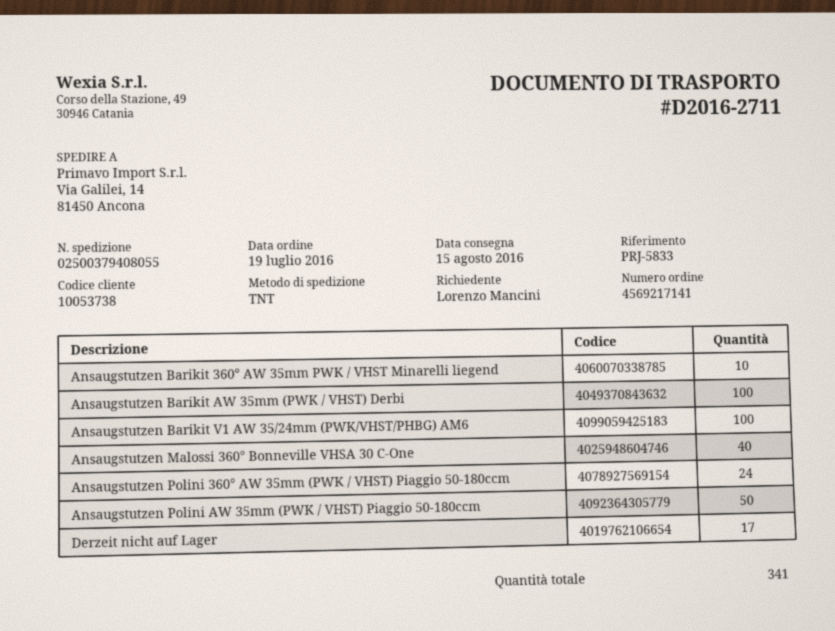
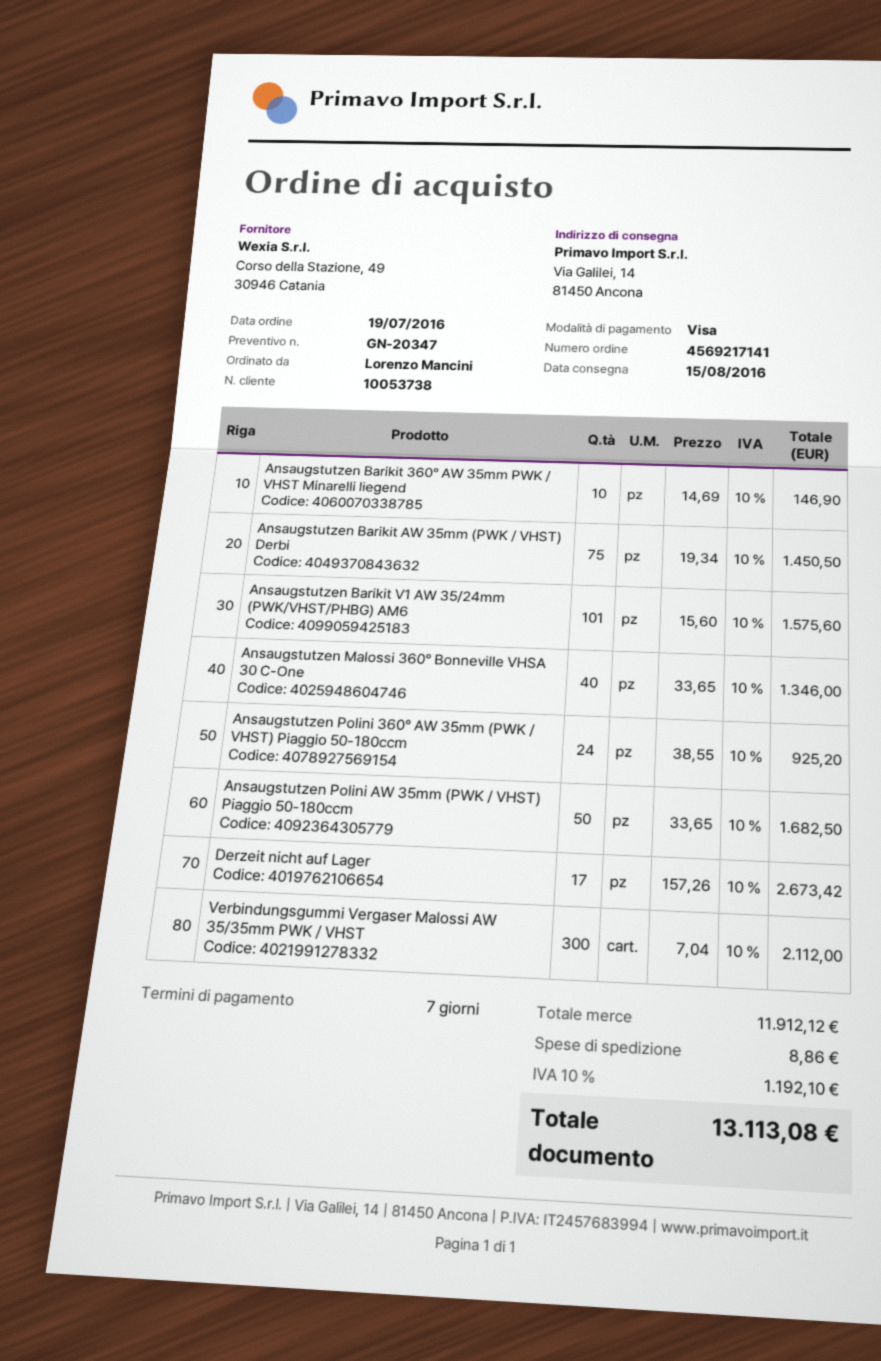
Ansaugstutzen Barikit AW 35mm (PWK / VHST) Derbi: 100 -> 75
Ansaugstutzen Barikit V1 AW 35/24mm (PWK/VHST/PHBG) AM6: 100 -> 101
Verbindungsgummi Vergaser Malossi AW 35/35mm PWK / VHST: none -> 300

